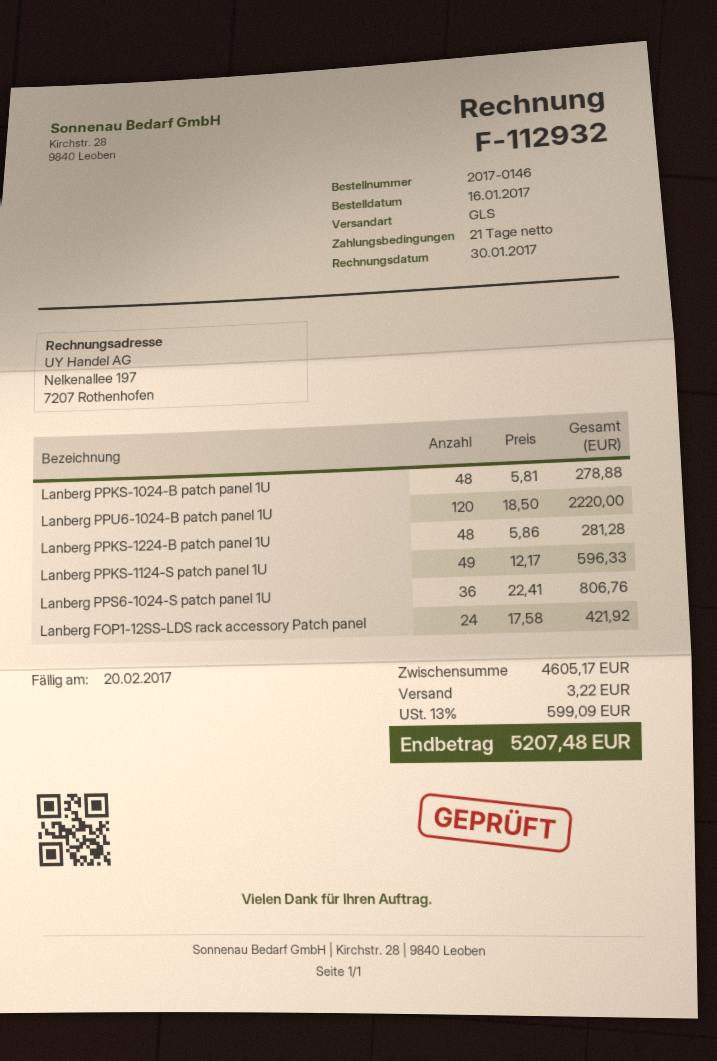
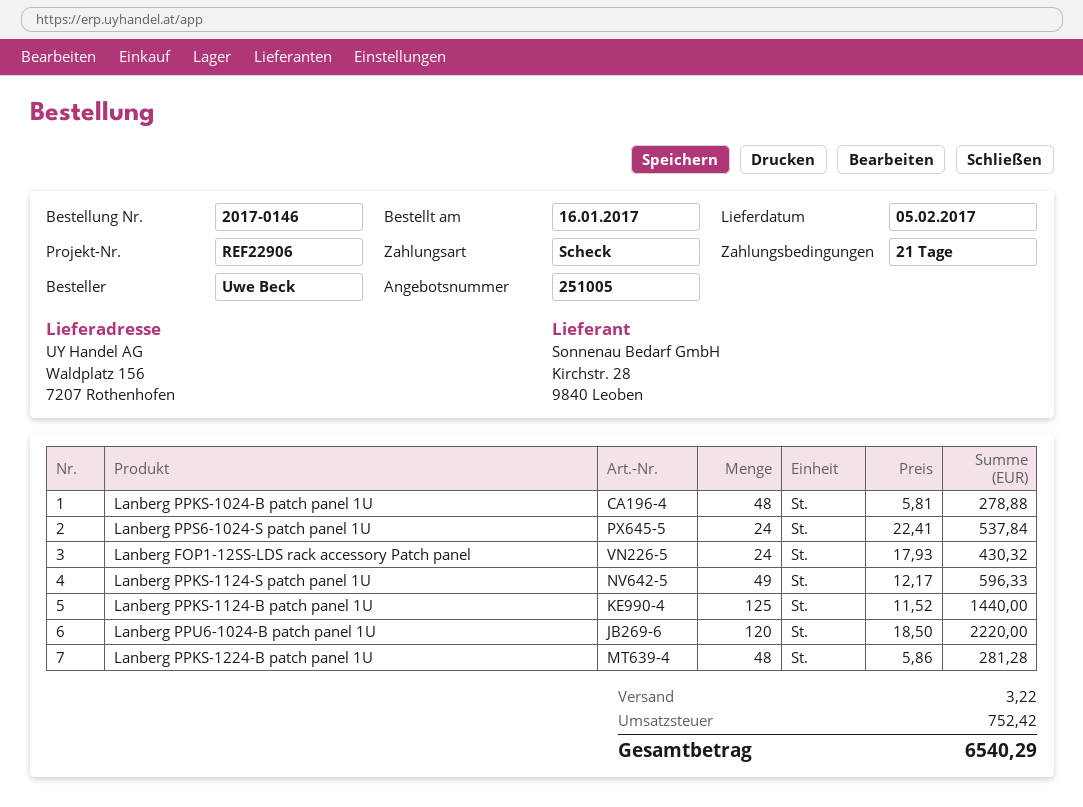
Lanberg PPS6-1024-S patch panel 1U: 36 x 22.41 = 806.76 -> 24 x 22.41 = 537.84
Lanberg FOP1-12SS-LDS rack accessory Patch panel: 24 x 17.58 = 421.92 -> 24 x 17.93 = 430.32
Lanberg PPKS-1124-B patch panel 1U: none -> 125 x 11.52 = 1440.00
tax: 599.09 -> 752.42
total: 5207.48 -> 6540.29

